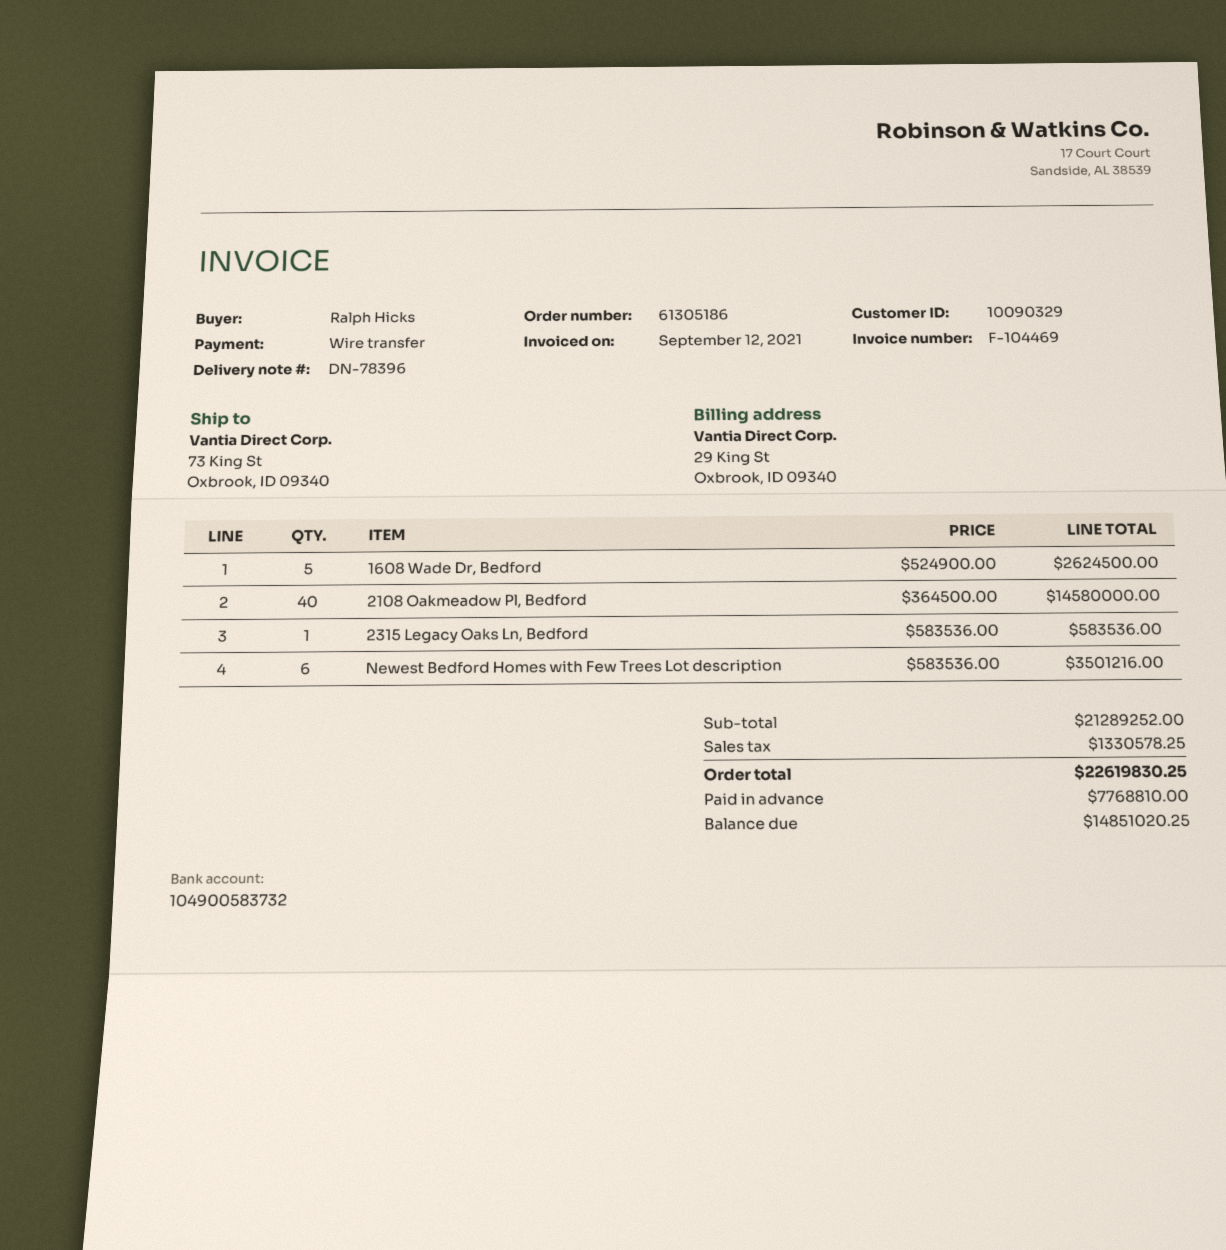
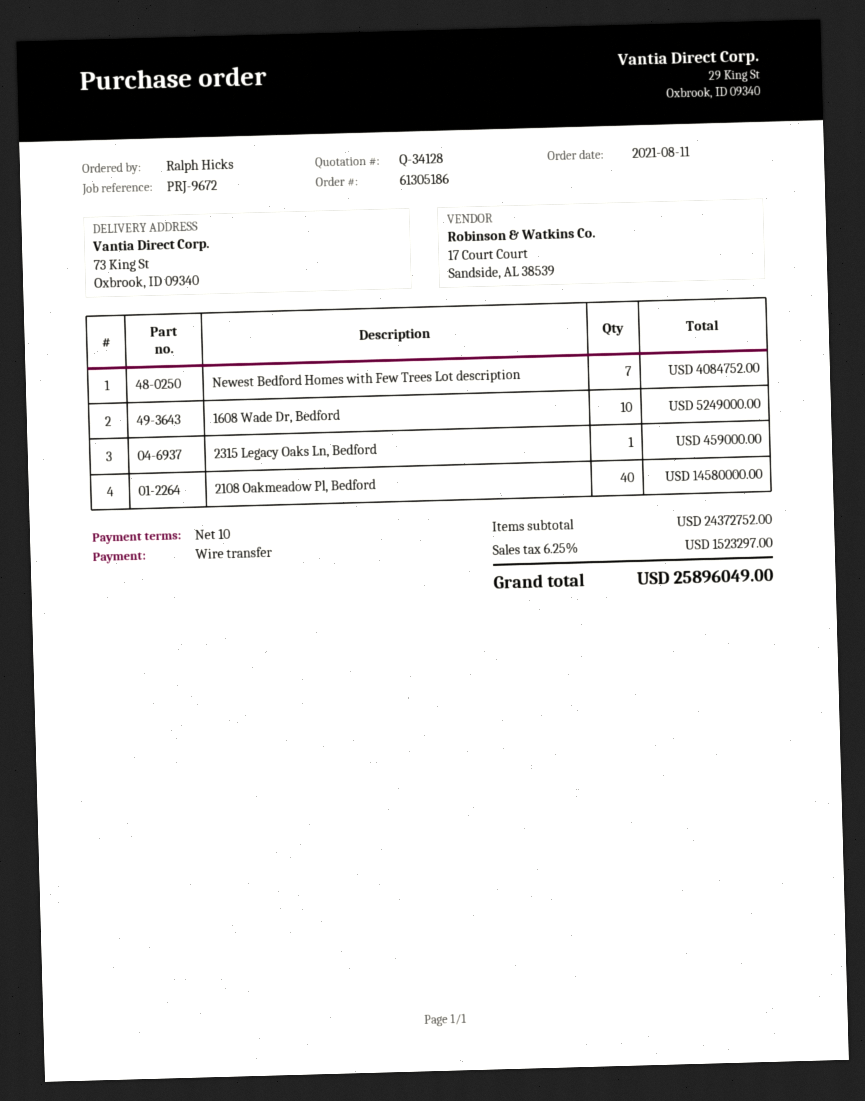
1608 Wade Dr, Bedford: 5 for 2624500.00 -> 10 for 5249000.00
2315 Legacy Oaks Ln, Bedford: 1 for 583536.00 -> 1 for 459000.00
Newest Bedford Homes with Few Trees Lot description: 6 for 3501216.00 -> 7 for 4084752.00
subtotal: 21289252.00 -> 24372752.00
tax: 1330578.25 -> 1523297.00
total: 22619830.25 -> 25896049.00

